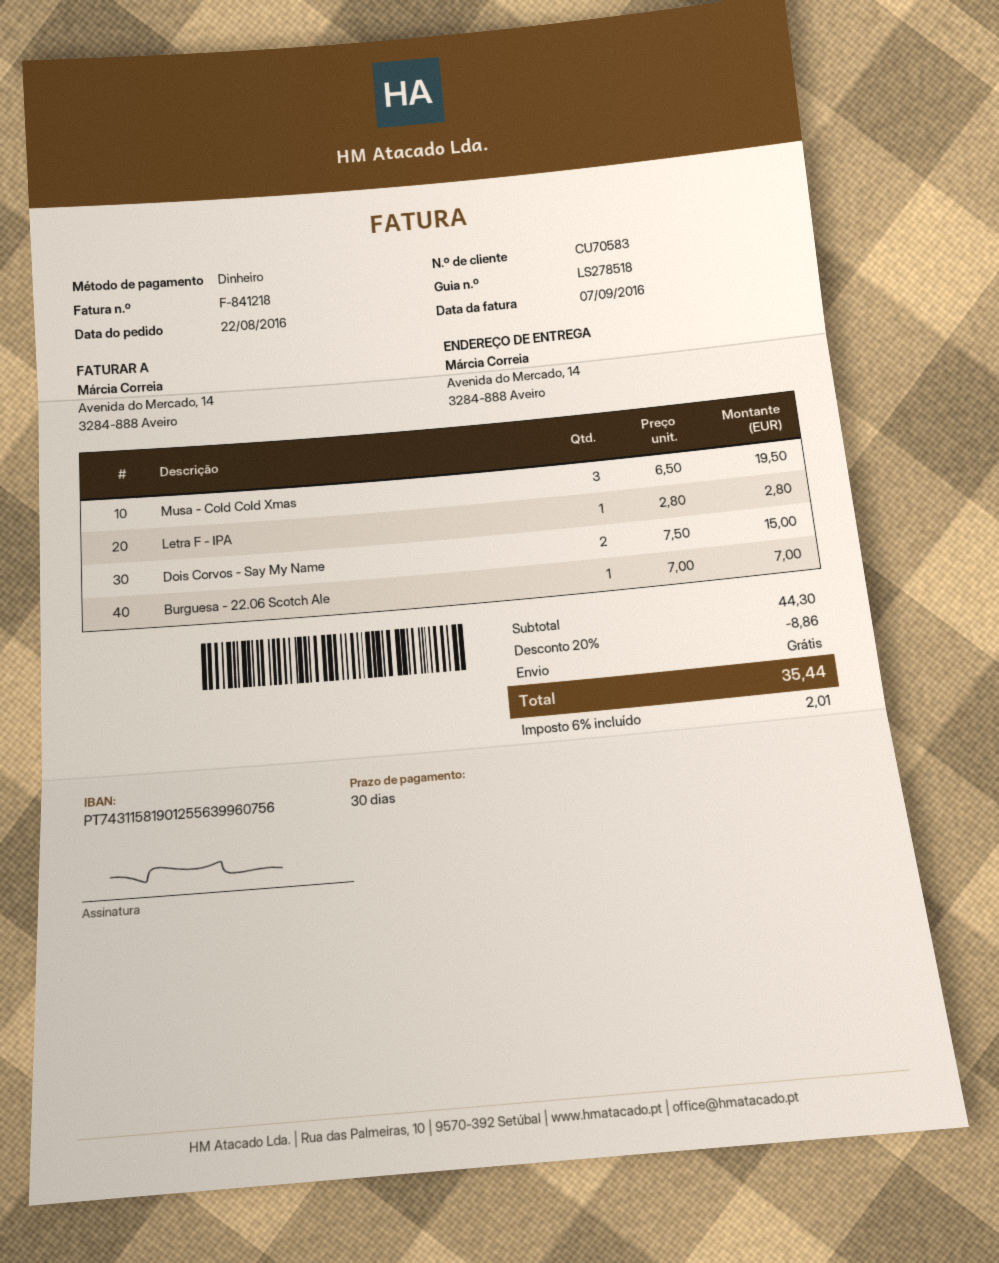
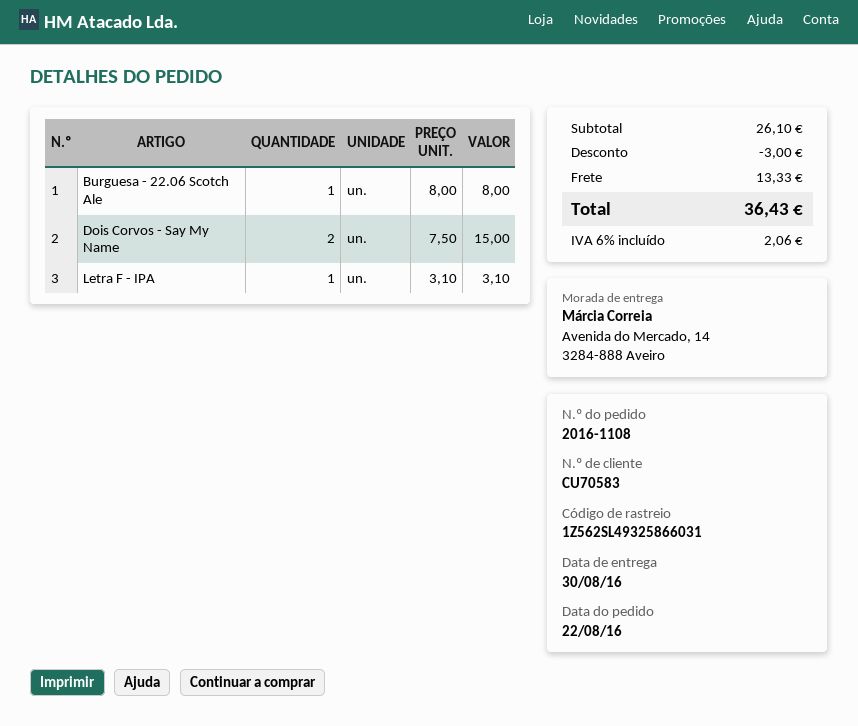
Musa - Cold Cold Xmas: 3 x 6.50 = 19.50 -> none
Letra F - IPA: 1 x 2.80 = 2.80 -> 1 x 3.10 = 3.10
Burguesa - 22.06 Scotch Ale: 1 x 7.00 = 7.00 -> 1 x 8.00 = 8.00
subtotal: 44.30 -> 26.10
discount: 8.86 -> 3.00
shipping: 0.00 -> 13.33
tax: 6% = 2.01 -> 6% = 2.06
total: 35.44 -> 36.43

